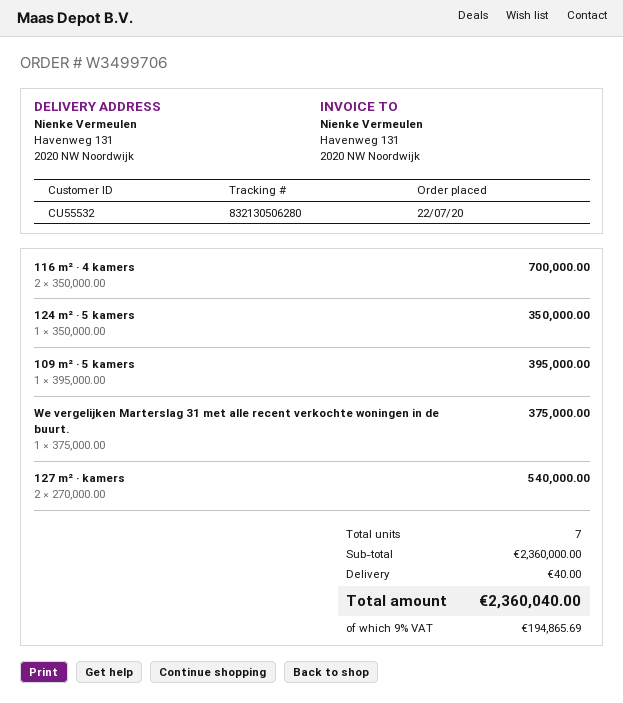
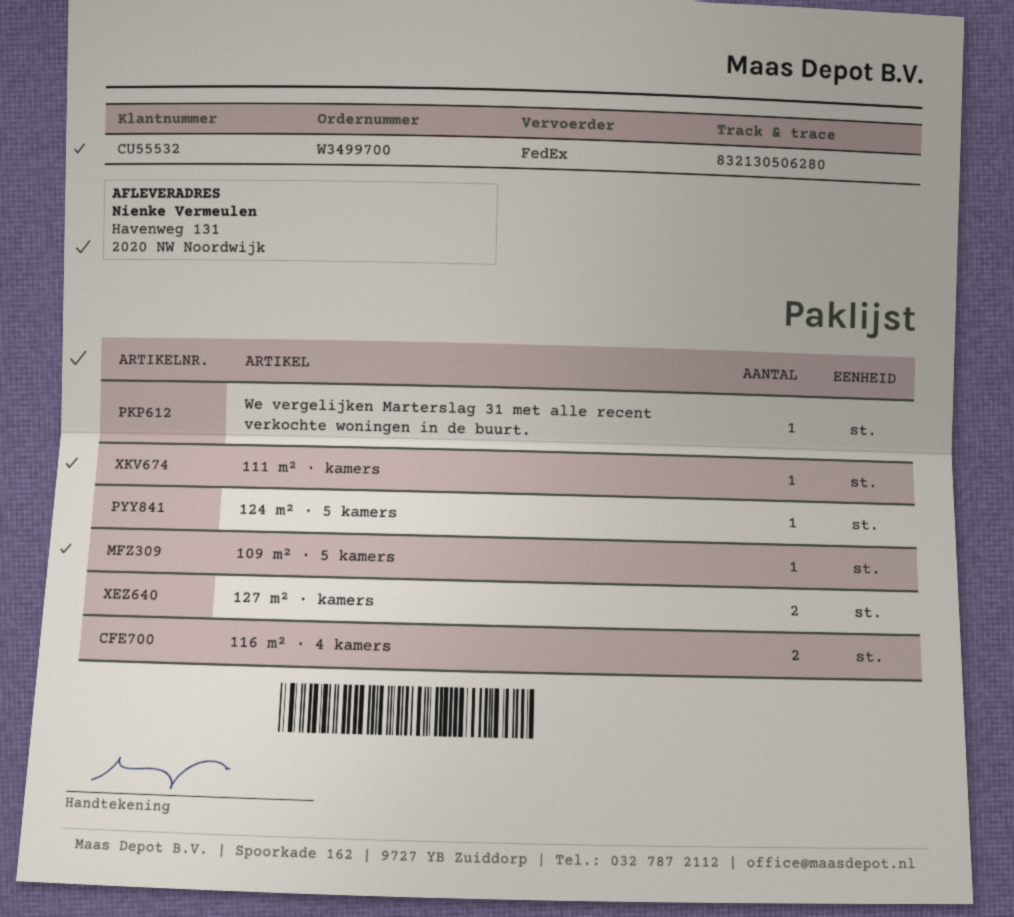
order number: W3499706 -> W3499700
111 m² · kamers: none -> 1

